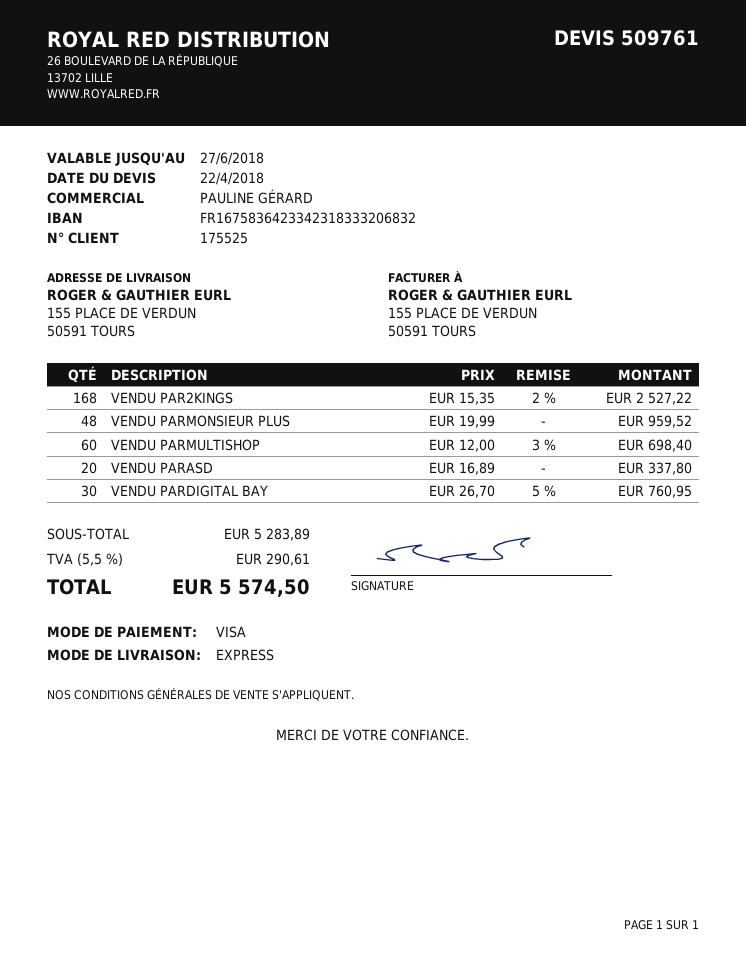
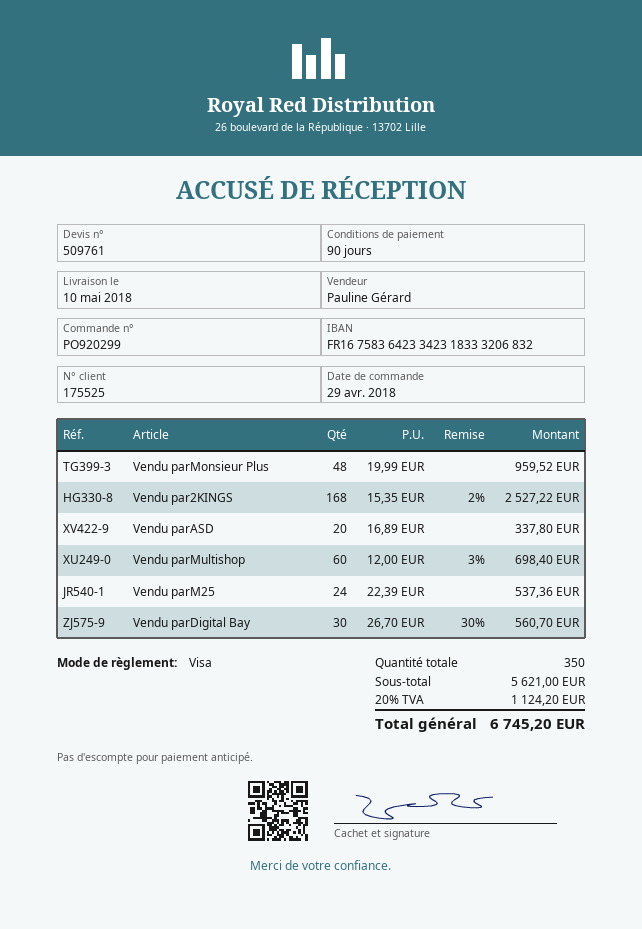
VENDU PARDIGITAL BAY: 30 x 26.70 - 5% = 760.95 -> 30 x 26.70 - 30% = 560.70
Vendu parM25: none -> 24 x 22.39 = 537.36
subtotal: 5283.89 -> 5621.00
tax: 5.5% = 290.61 -> 20% = 1124.20
total: 5574.50 -> 6745.20

